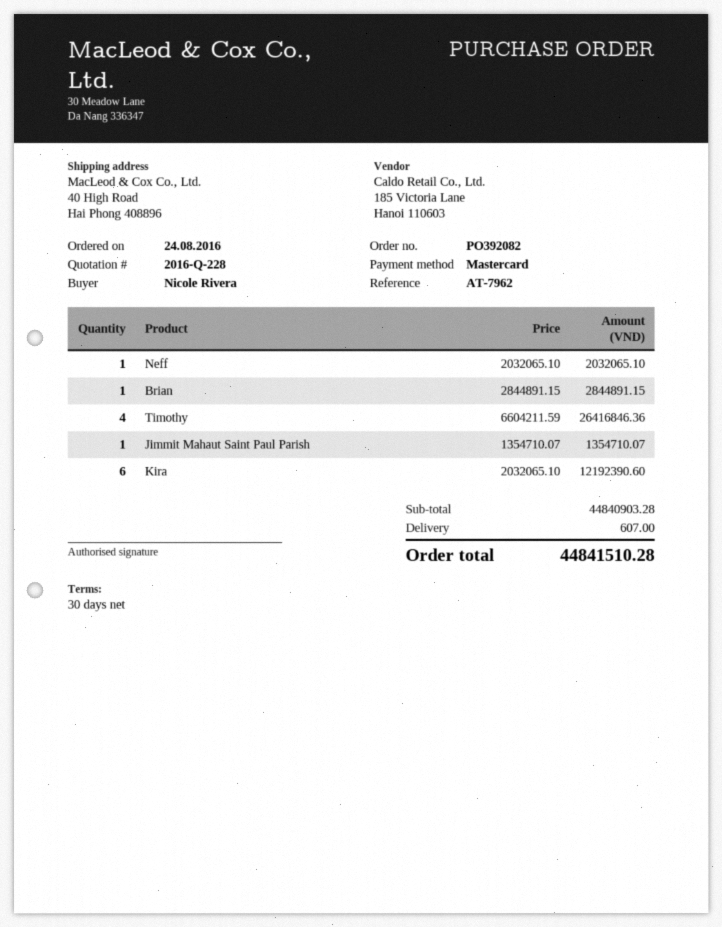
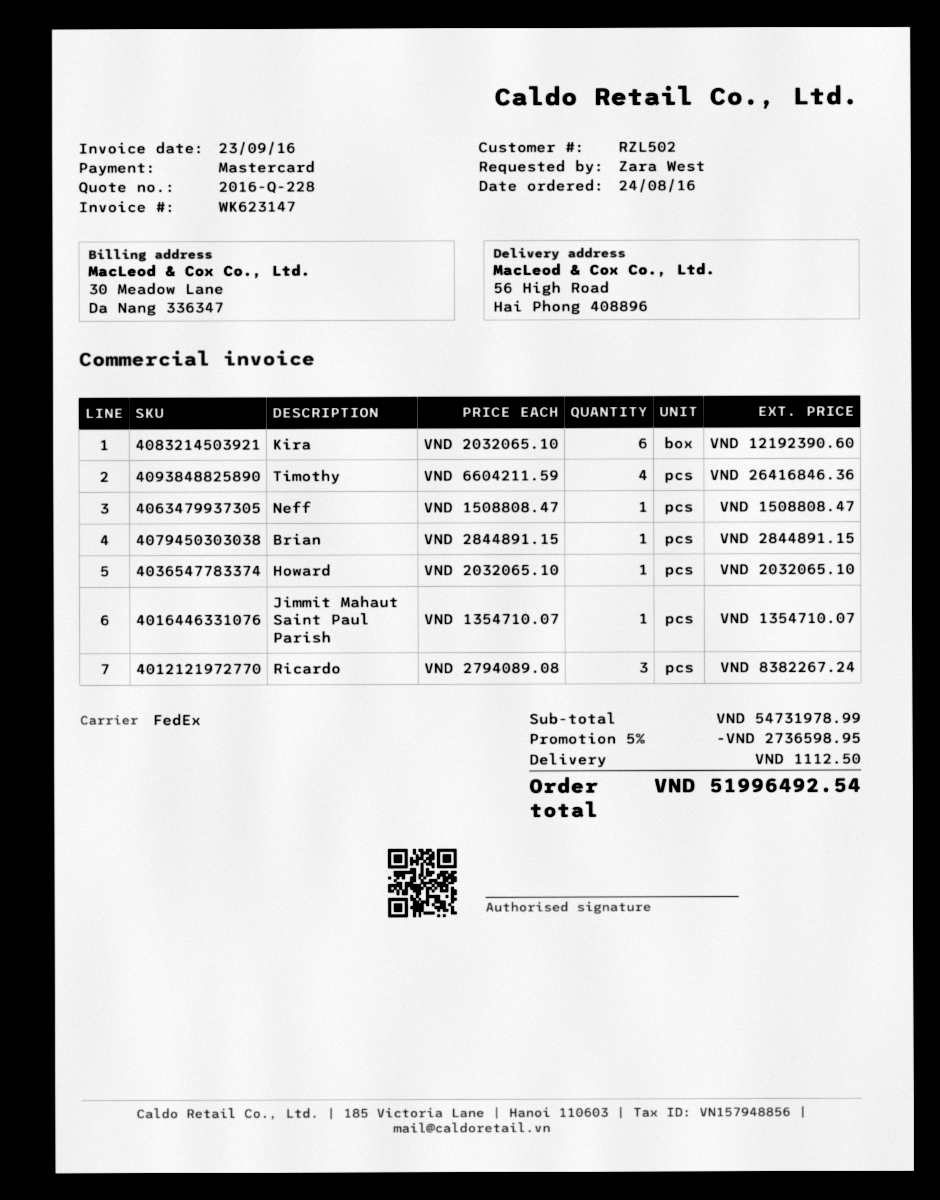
ordered by: Nicole Rivera -> Zara West
ship to: 40 High Road, Hai Phong 408896 -> 56 High Road, Hai Phong 408896
Neff: 1 x 2032065.10 = 2032065.10 -> 1 x 1508808.47 = 1508808.47
Howard: none -> 1 x 2032065.10 = 2032065.10
Ricardo: none -> 3 x 2794089.08 = 8382267.24
subtotal: 44840903.28 -> 54731978.99
discount: none -> 5% = 2736598.95
shipping: 607.00 -> 1112.50
total: 44841510.28 -> 51996492.54

